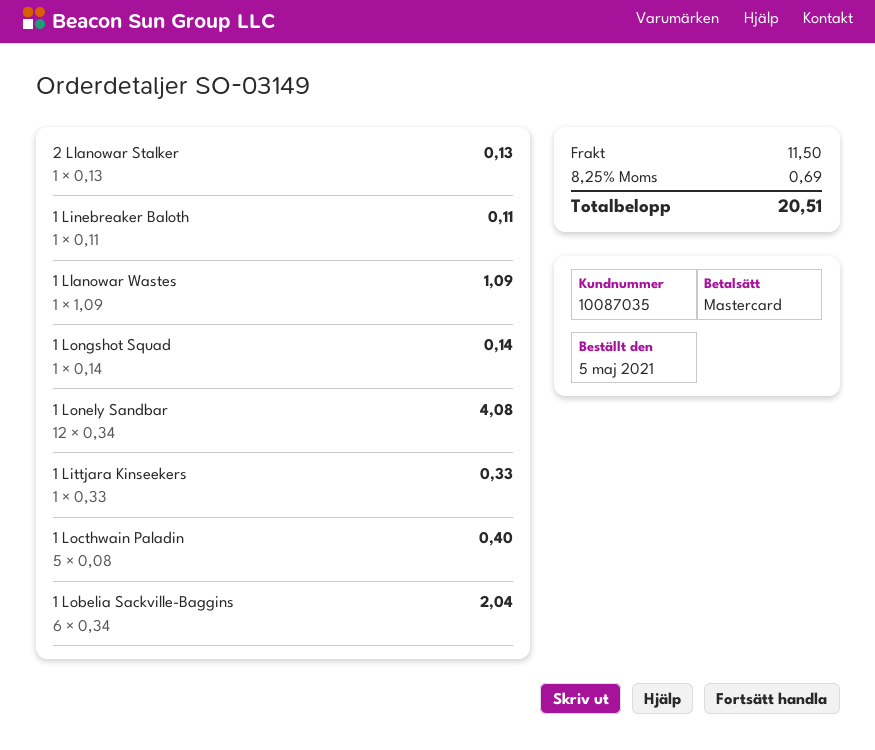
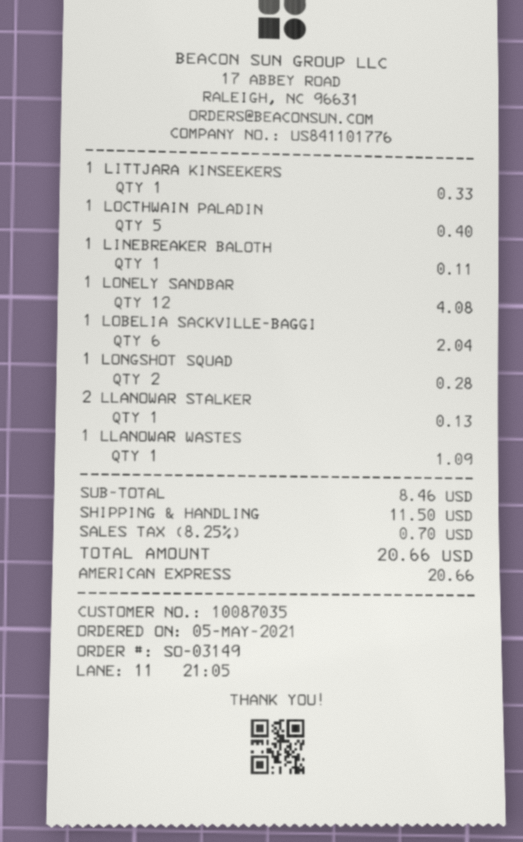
payment method: Mastercard -> American Express
1 Longshot Squad: 1 for 0.14 -> 2 for 0.28
tax: 8.25% = 0.69 -> 8.25% = 0.70
total: 20.51 -> 20.66

